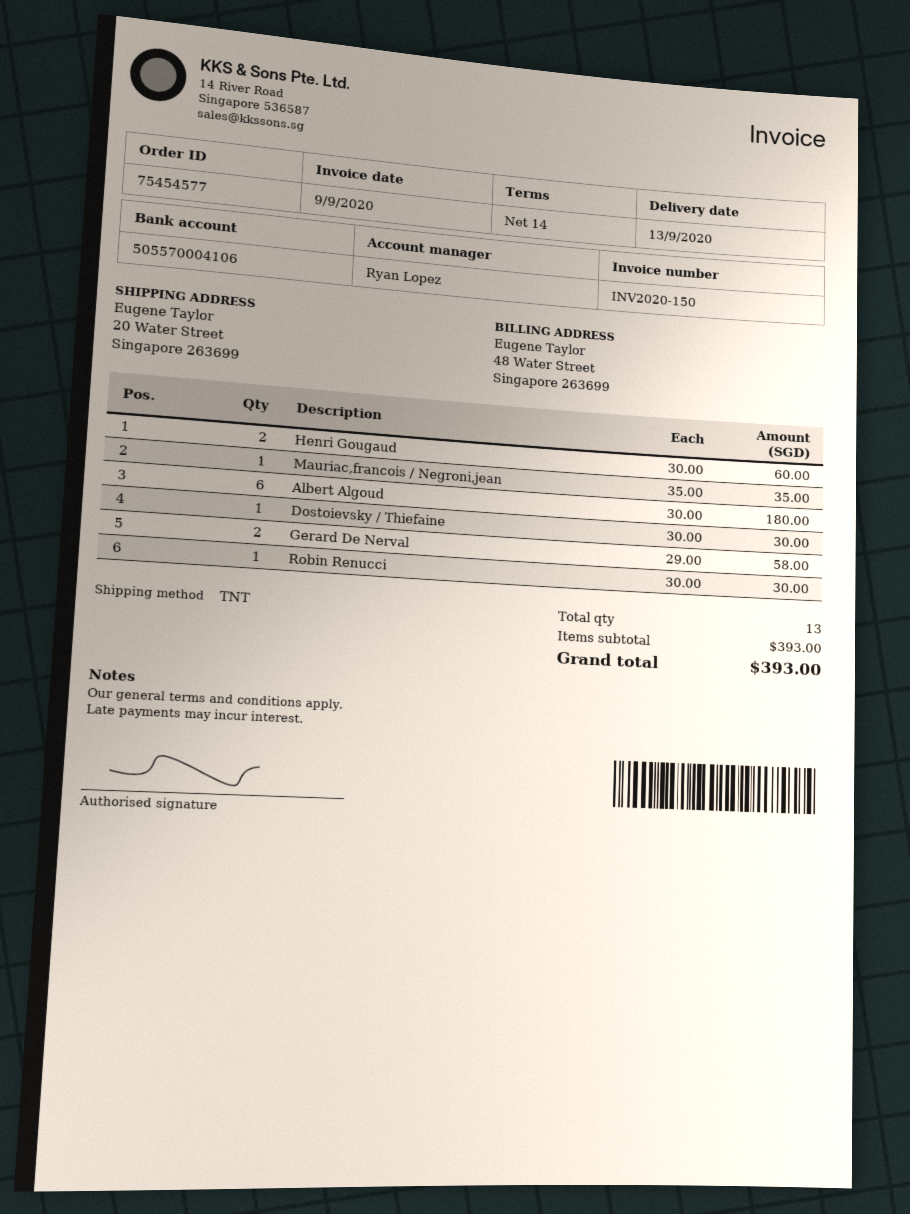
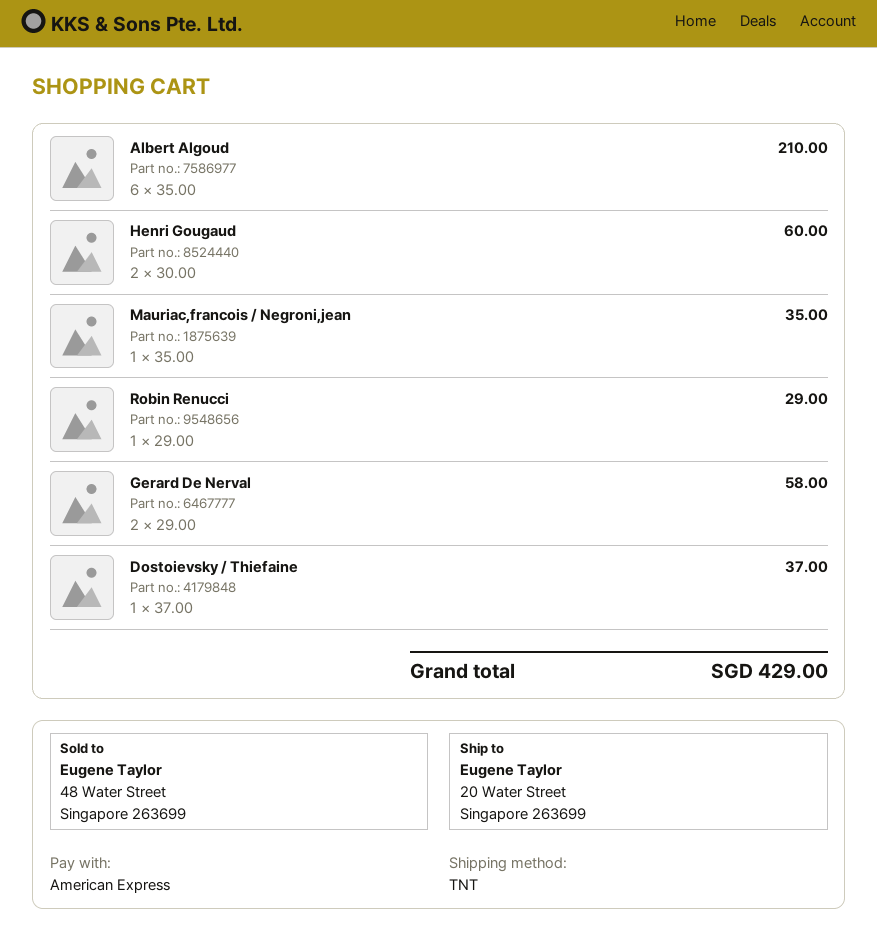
Albert Algoud: 6 x 30.00 = 180.00 -> 6 x 35.00 = 210.00
Dostoievsky / Thiefaine: 1 x 30.00 = 30.00 -> 1 x 37.00 = 37.00
Robin Renucci: 1 x 30.00 = 30.00 -> 1 x 29.00 = 29.00
total: 393.00 -> 429.00

